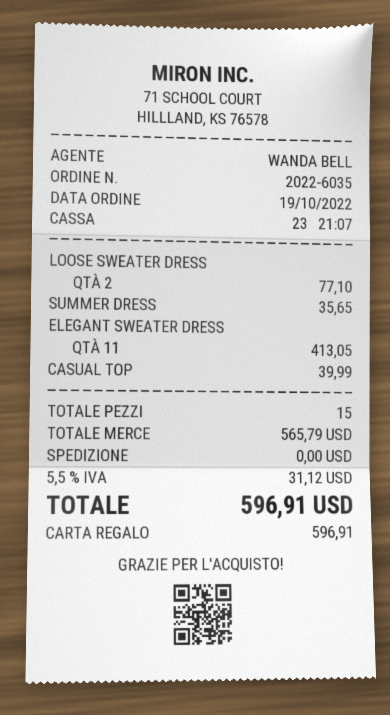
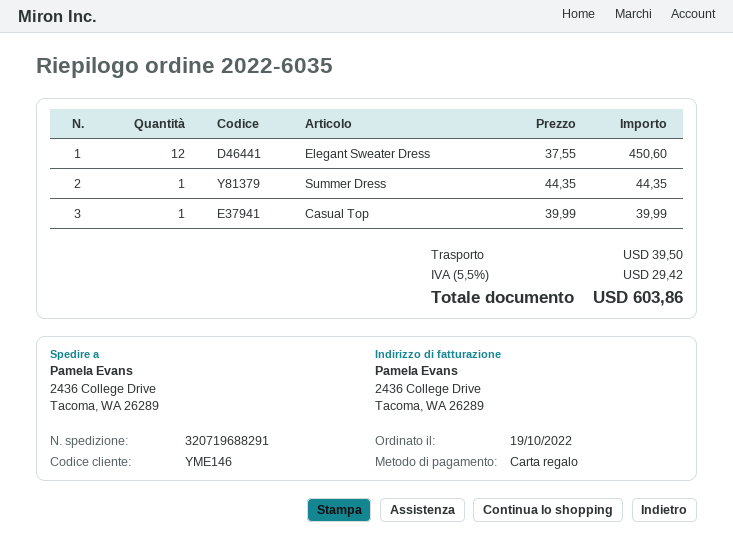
LOOSE SWEATER DRESS: 2 for 77.10 -> none
SUMMER DRESS: 1 for 35.65 -> 1 for 44.35
ELEGANT SWEATER DRESS: 11 for 413.05 -> 12 for 450.60
shipping: 0.00 -> 39.50
tax: 5.5% = 31.12 -> 5.5% = 29.42
total: 596.91 -> 603.86

